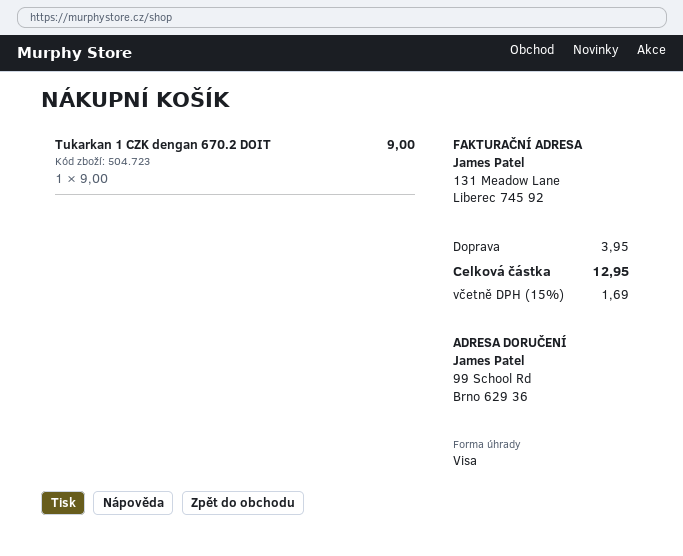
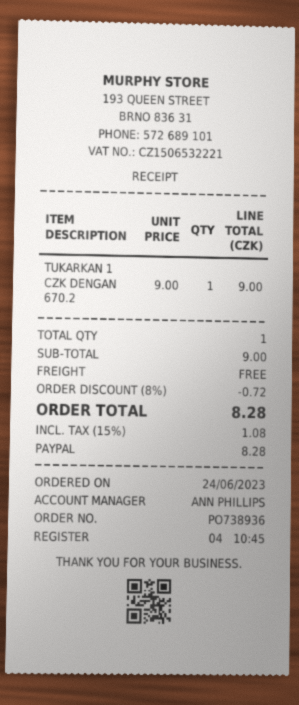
payment method: Visa -> PayPal
discount: none -> 8% = 0.72
shipping: 3.95 -> 0.00
tax: 15% = 1.69 -> 15% = 1.08
total: 12.95 -> 8.28

